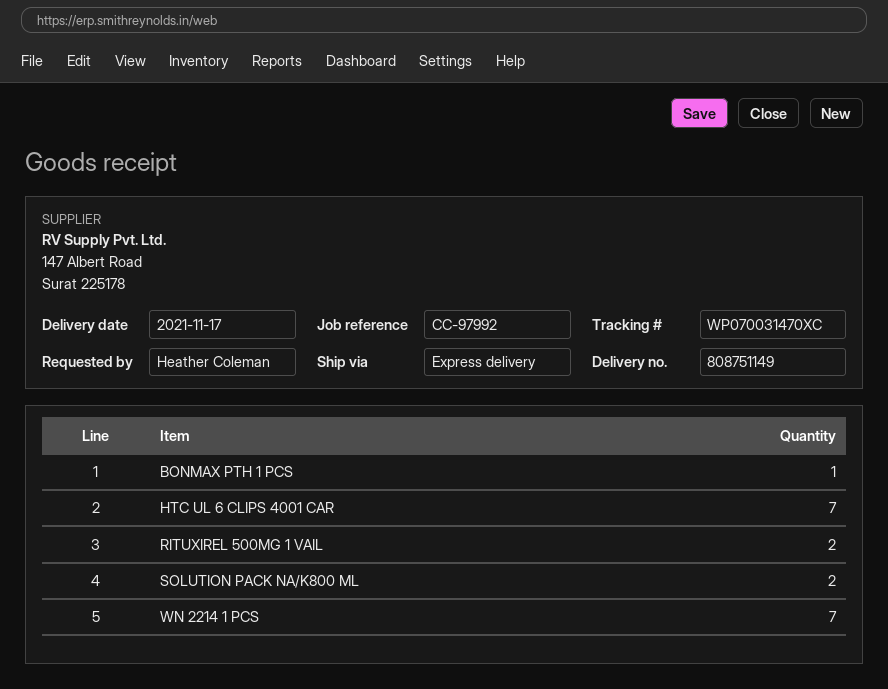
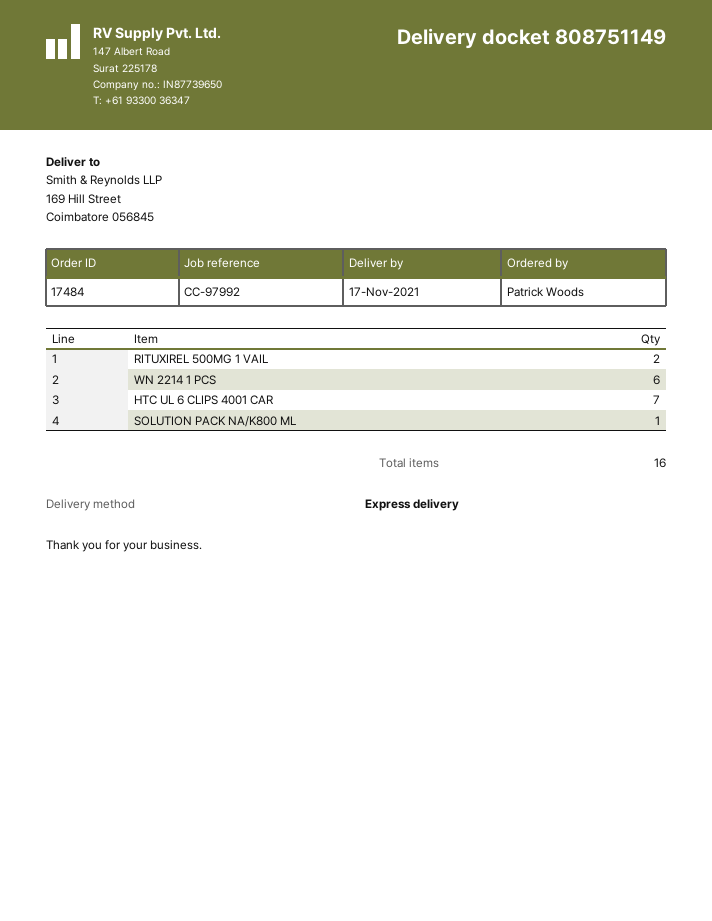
ordered by: Heather Coleman -> Patrick Woods
BONMAX PTH 1 PCS: 1 -> none
SOLUTION PACK NA/K800 ML: 2 -> 1
WN 2214 1 PCS: 7 -> 6

